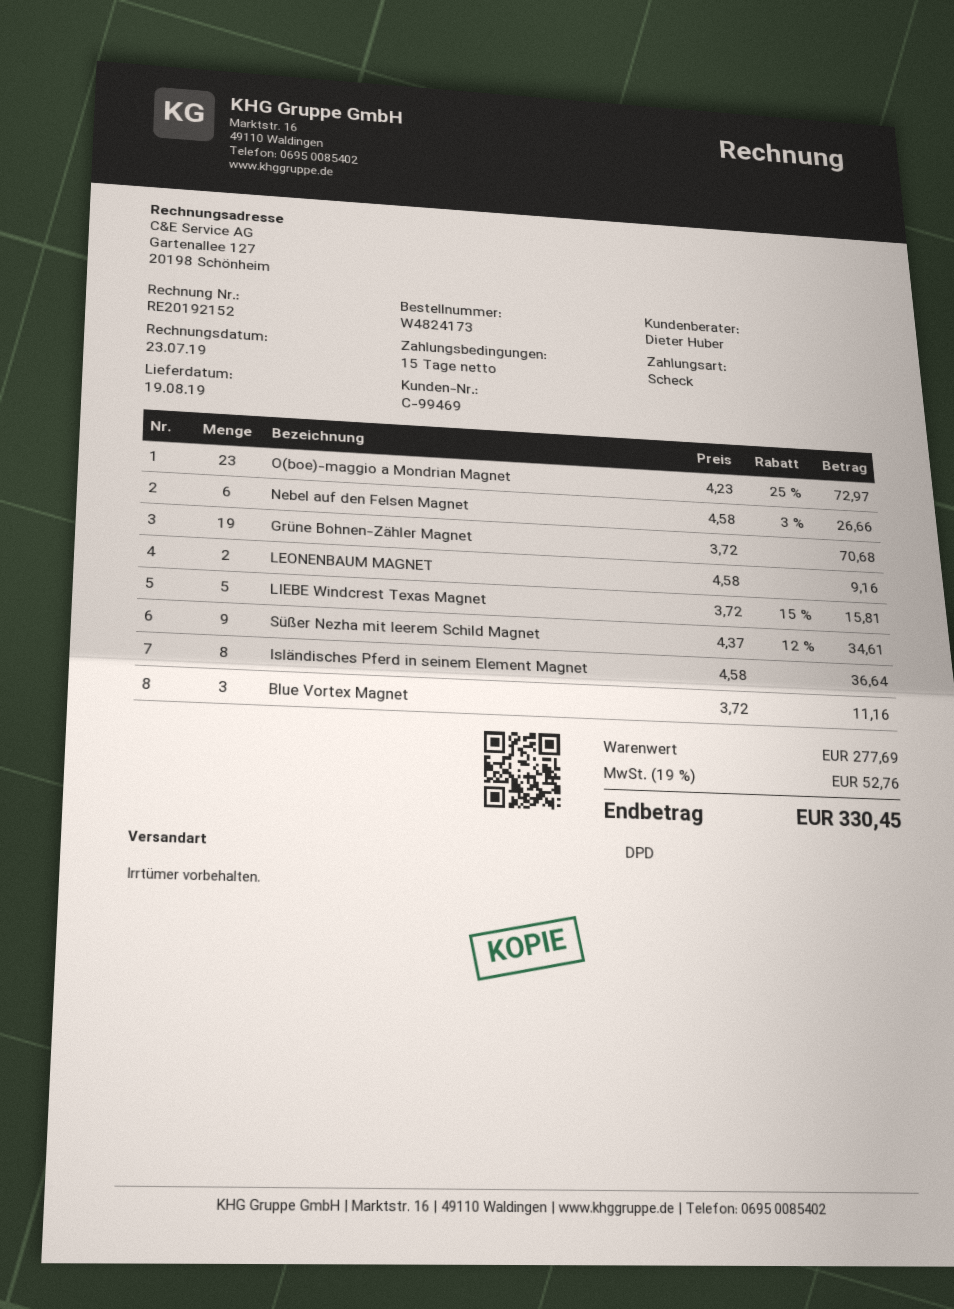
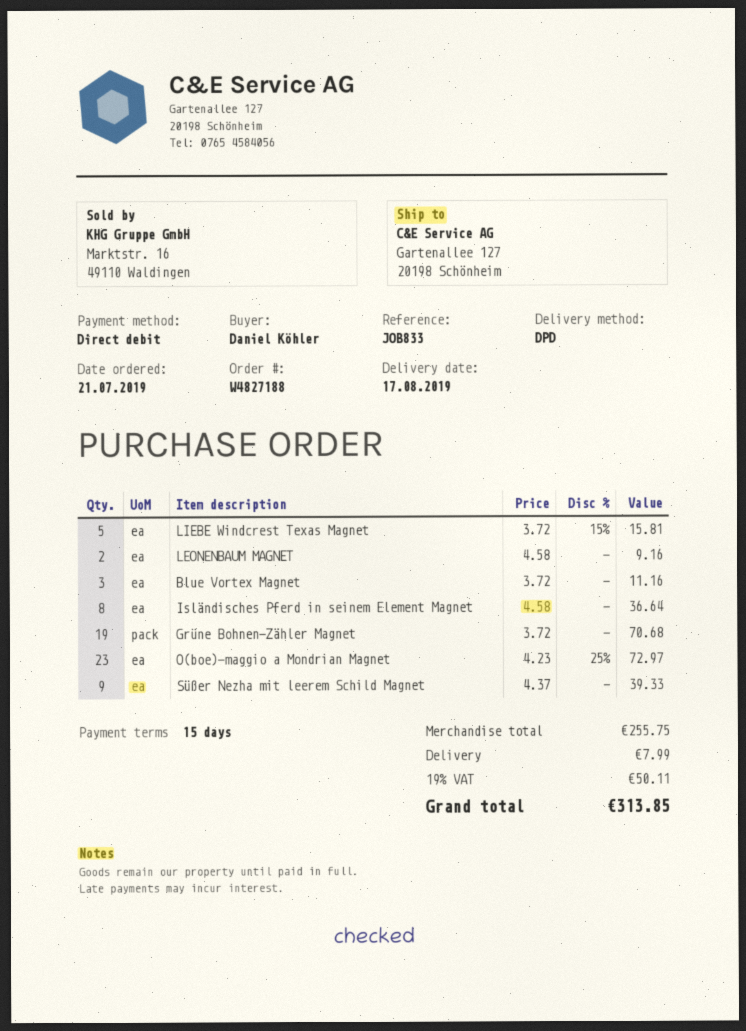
order number: W4824173 -> W4827188
delivery date: 2019-08-19 -> 2019-08-17
payment method: cheque -> direct debit
Nebel auf den Felsen Magnet: 6 x 4.58 - 3% = 26.66 -> none
Süßer Nezha mit leerem Schild Magnet: 9 x 4.37 - 12% = 34.61 -> 9 x 4.37 = 39.33
subtotal: 277.69 -> 255.75
shipping: none -> 7.99
tax: 19% = 52.76 -> 19% = 50.11
total: 330.45 -> 313.85

